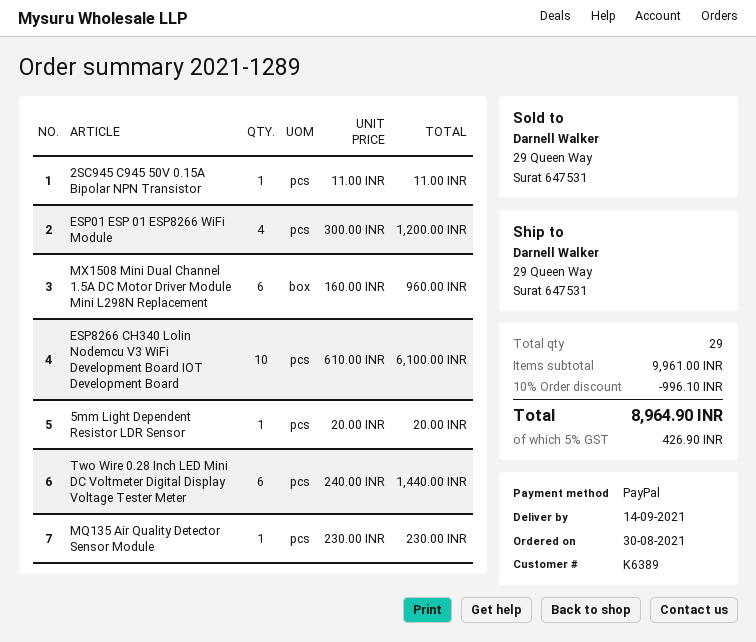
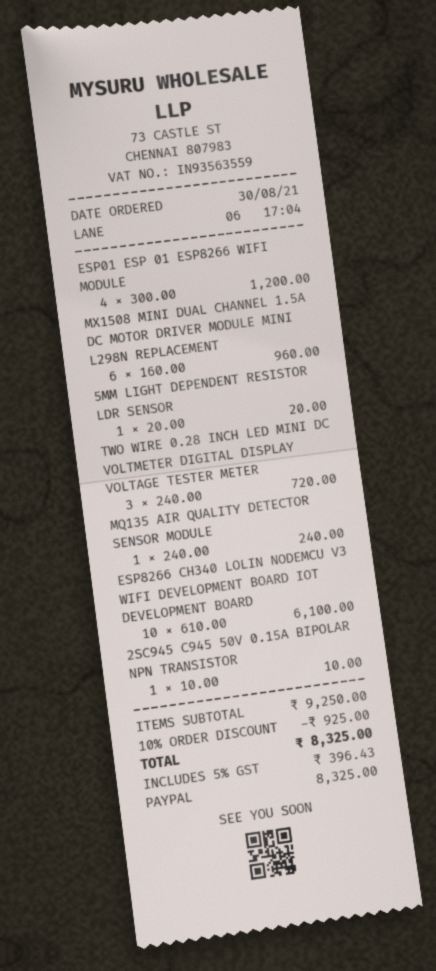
2SC945 C945 50V 0.15A Bipolar NPN Transistor: 1 x 11.00 = 11.00 -> 1 x 10.00 = 10.00
Two Wire 0.28 Inch LED Mini DC Voltmeter Digital Display Voltage Tester Meter: 6 x 240.00 = 1440.00 -> 3 x 240.00 = 720.00
MQ135 Air Quality Detector Sensor Module: 1 x 230.00 = 230.00 -> 1 x 240.00 = 240.00
subtotal: 9961.00 -> 9250.00
discount: 10% = 996.10 -> 10% = 925.00
tax: 5% = 426.90 -> 5% = 396.43
total: 8964.90 -> 8325.00

